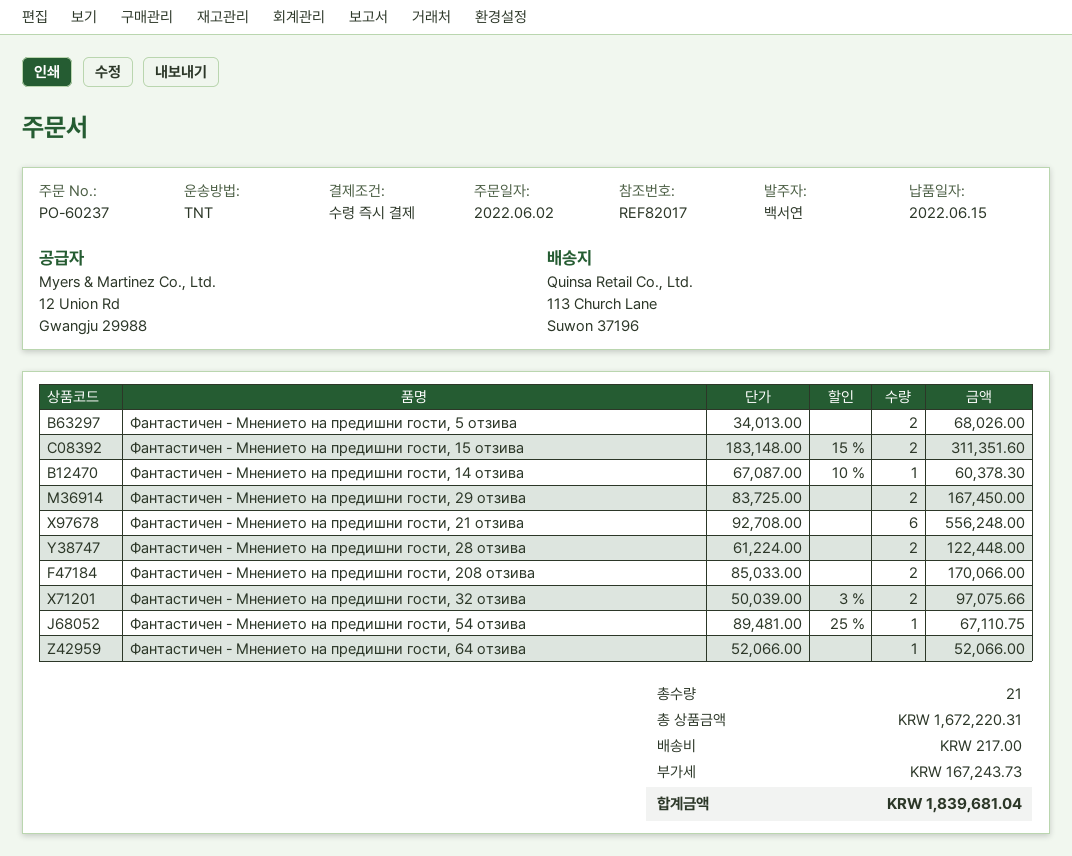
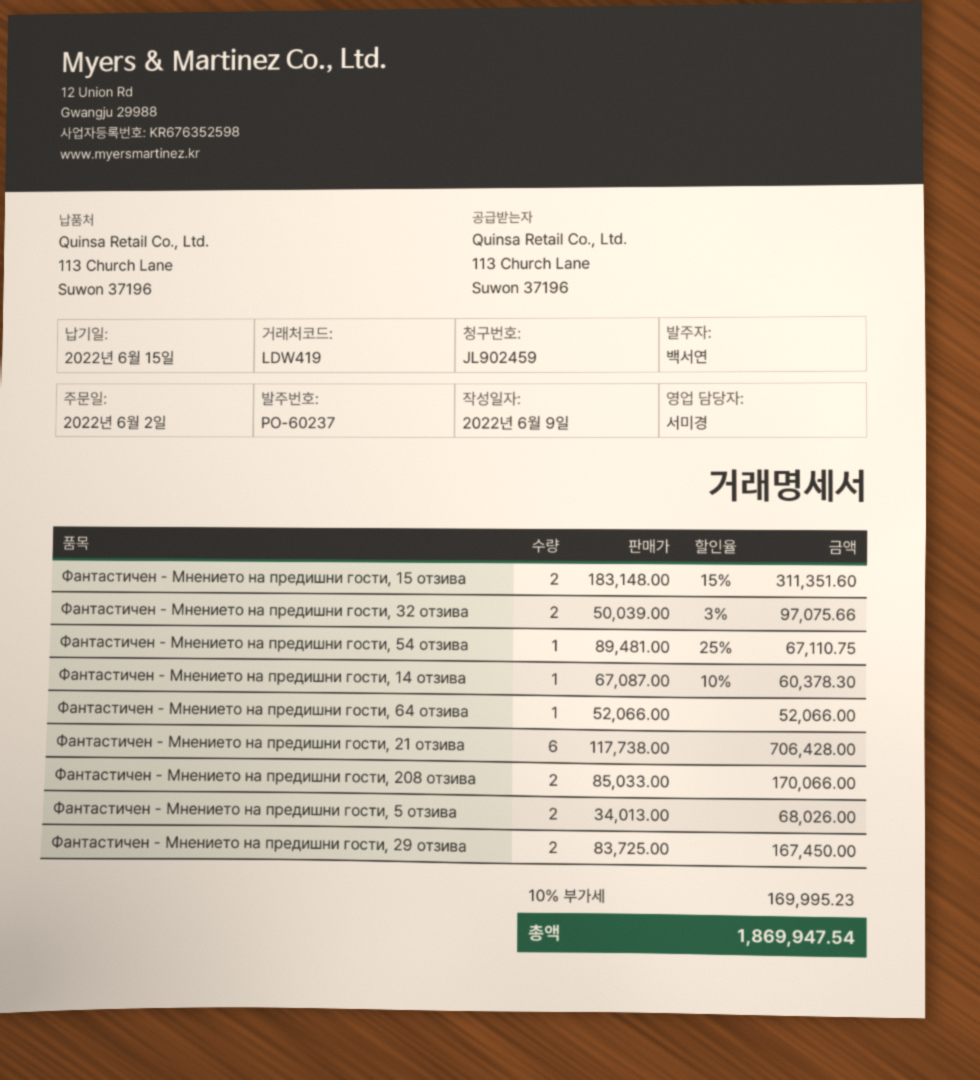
Фантастичен - Мнението на предишни гости, 21 отзива: 6 x 92708.00 = 556248.00 -> 6 x 117738.00 = 706428.00
Фантастичен - Мнението на предишни гости, 28 отзива: 2 x 61224.00 = 122448.00 -> none
shipping: 217.00 -> none
tax: 167243.73 -> 169995.23
total: 1839681.04 -> 1869947.54

